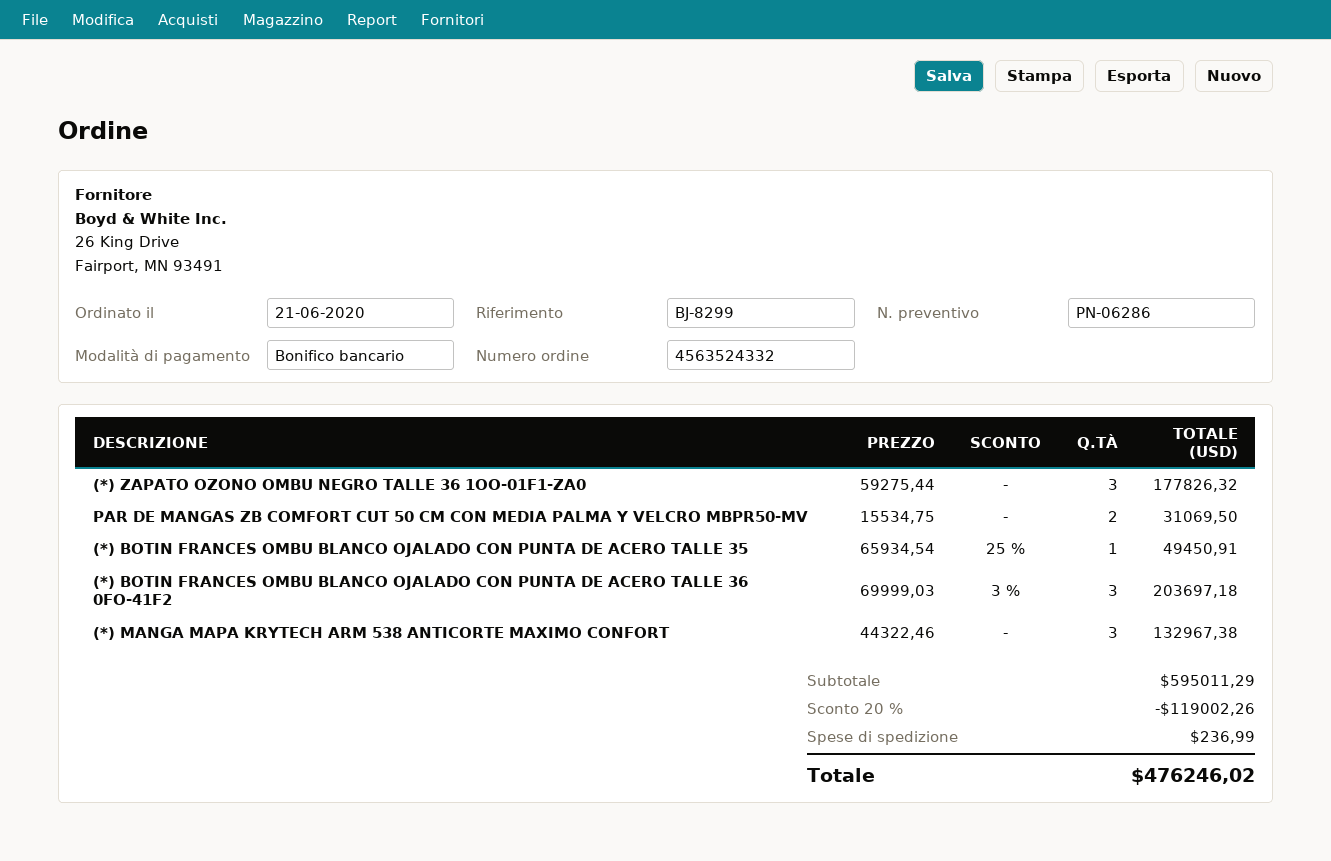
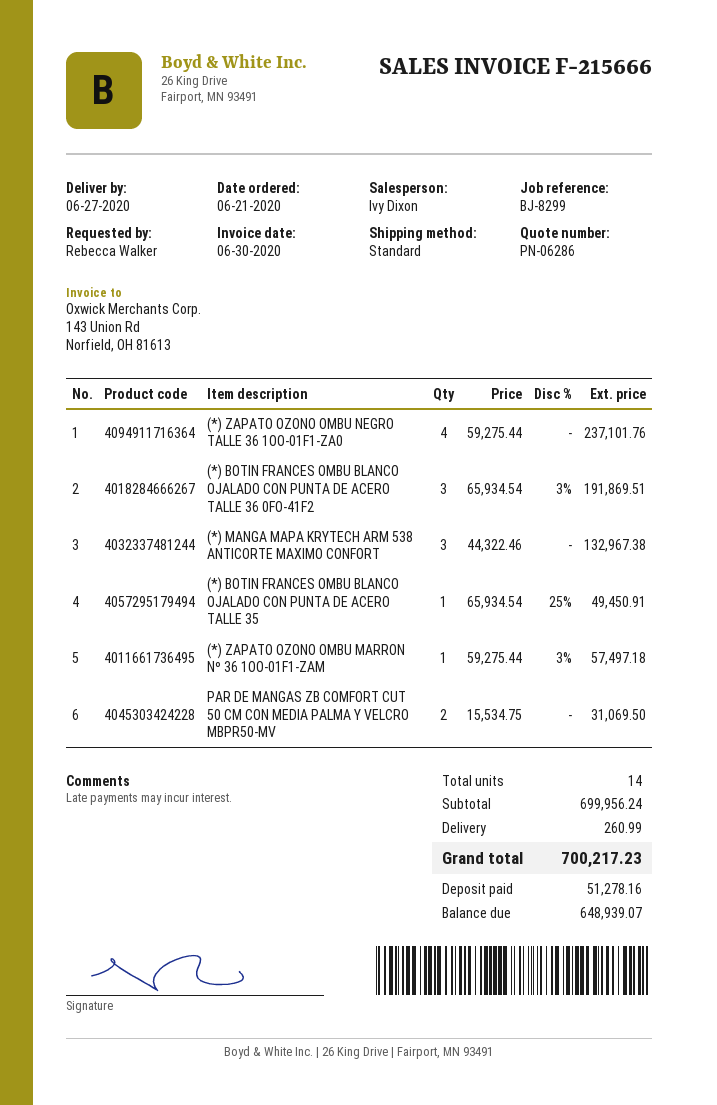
(*) ZAPATO OZONO OMBU NEGRO TALLE 36 1OO-01F1-ZA0: 3 x 59275.44 = 177826.32 -> 4 x 59275.44 = 237101.76
(*) BOTIN FRANCES OMBU BLANCO OJALADO CON PUNTA DE ACERO TALLE 36 0FO-41F2: 3 x 69999.03 - 3% = 203697.18 -> 3 x 65934.54 - 3% = 191869.51
(*) ZAPATO OZONO OMBU MARRON Nº 36 1OO-01F1-ZAM: none -> 1 x 59275.44 - 3% = 57497.18
subtotal: 595011.29 -> 699956.24
discount: 20% = 119002.26 -> none
shipping: 236.99 -> 260.99
total: 476246.02 -> 700217.23

